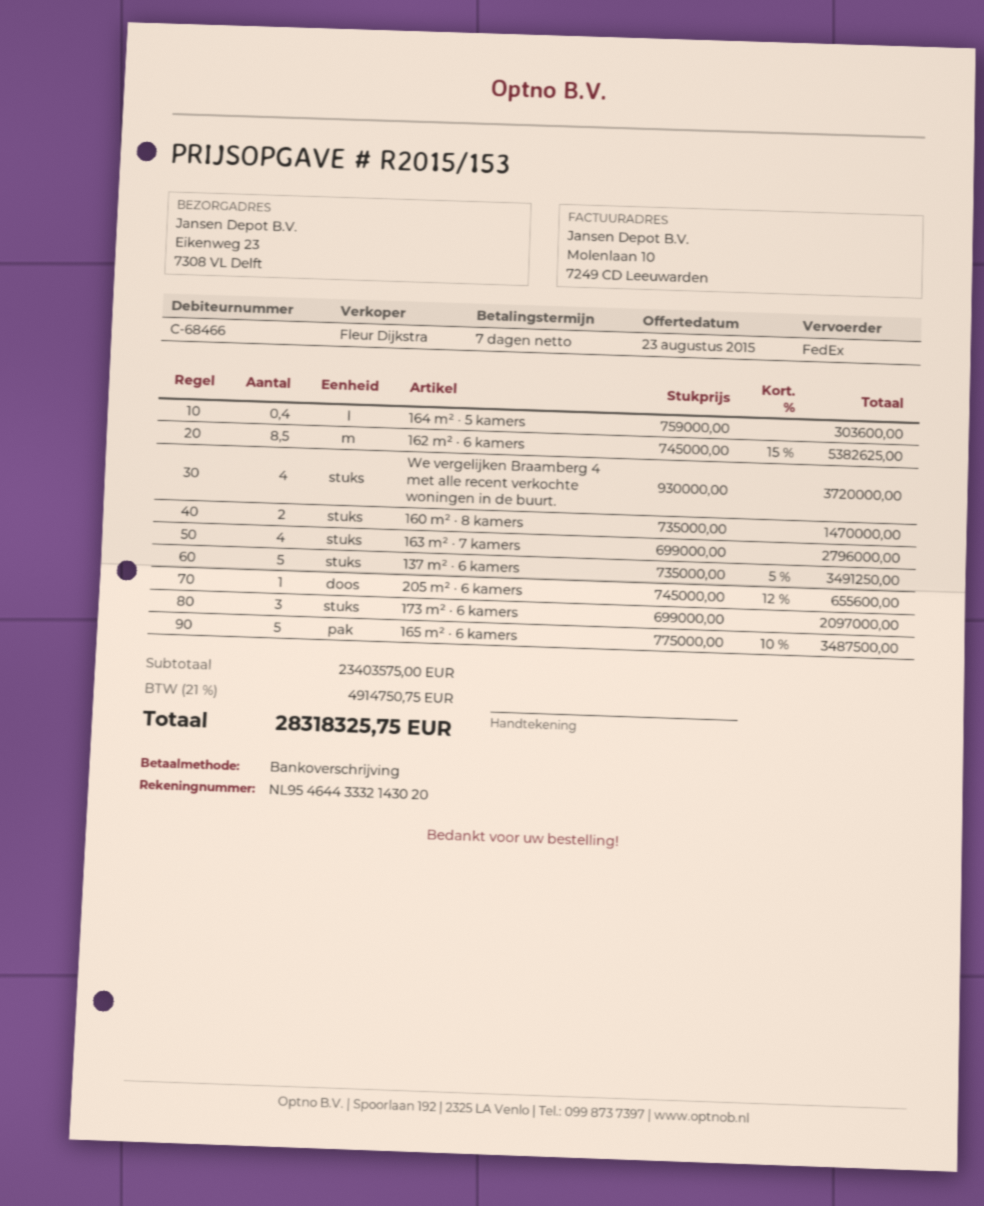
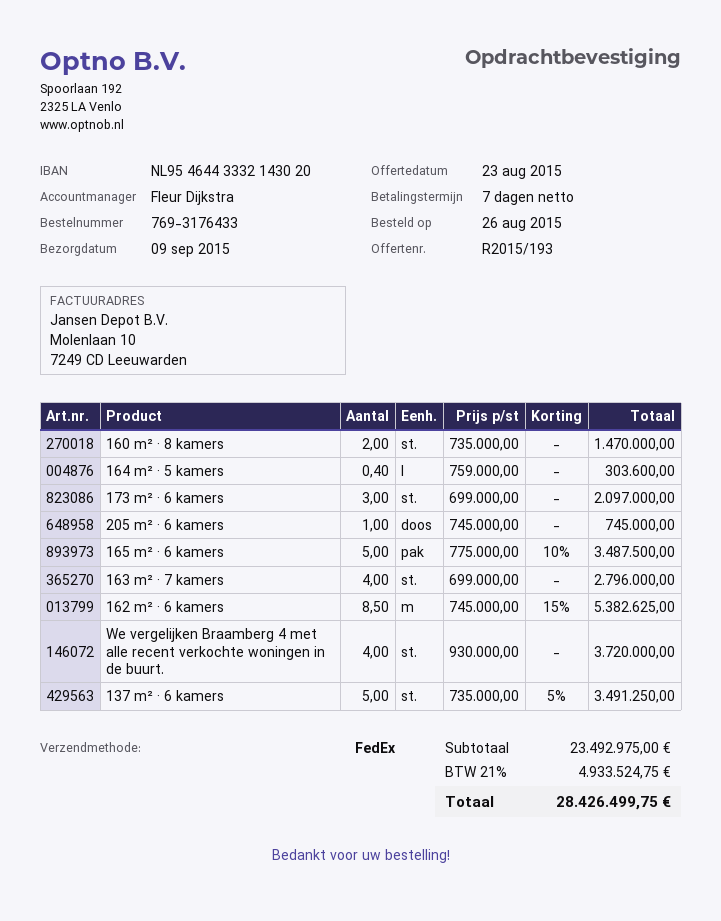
quote number: R2015/153 -> R2015/193
205 m² · 6 kamers: 1 x 745000.00 - 12% = 655600.00 -> 1 x 745000.00 = 745000.00
subtotal: 23403575.00 -> 23492975.00
tax: 21% = 4914750.75 -> 21% = 4933524.75
total: 28318325.75 -> 28426499.75

